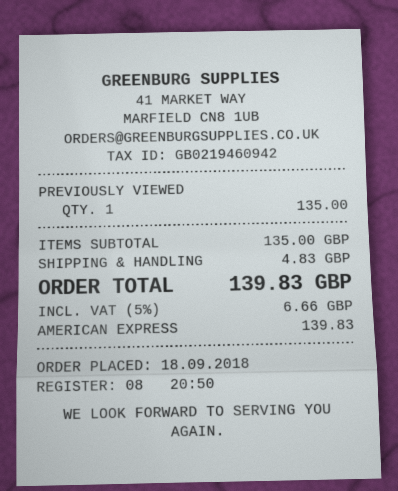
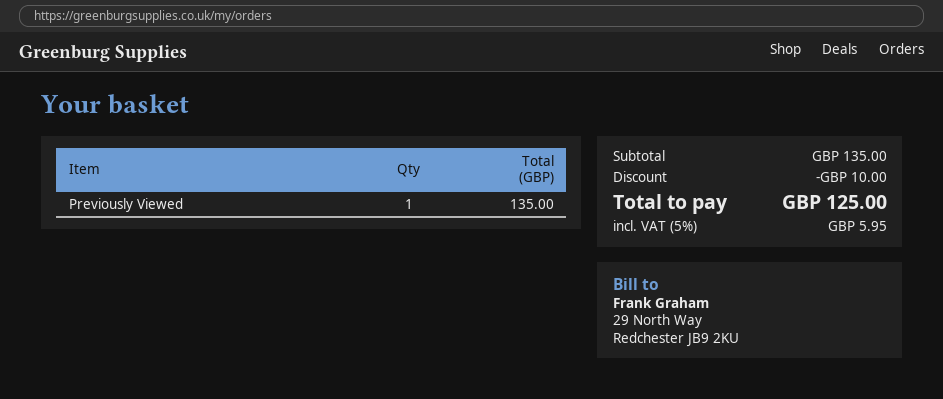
discount: none -> 10.00
shipping: 4.83 -> none
tax: 5% = 6.66 -> 5% = 5.95
total: 139.83 -> 125.00

